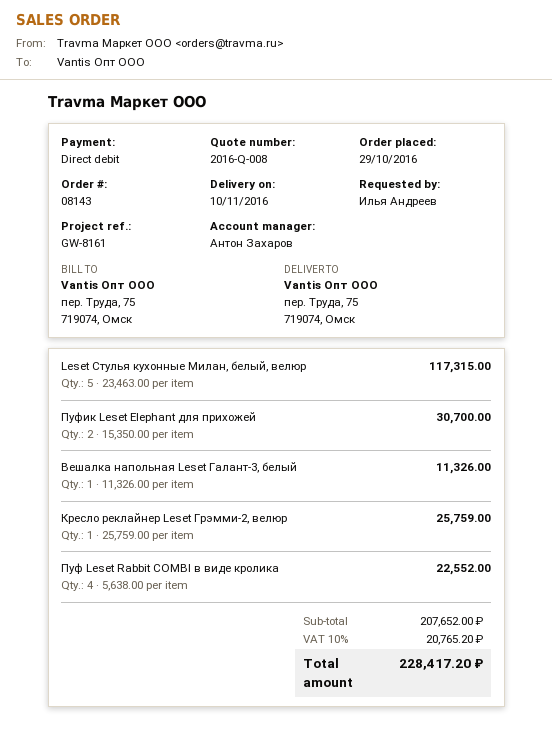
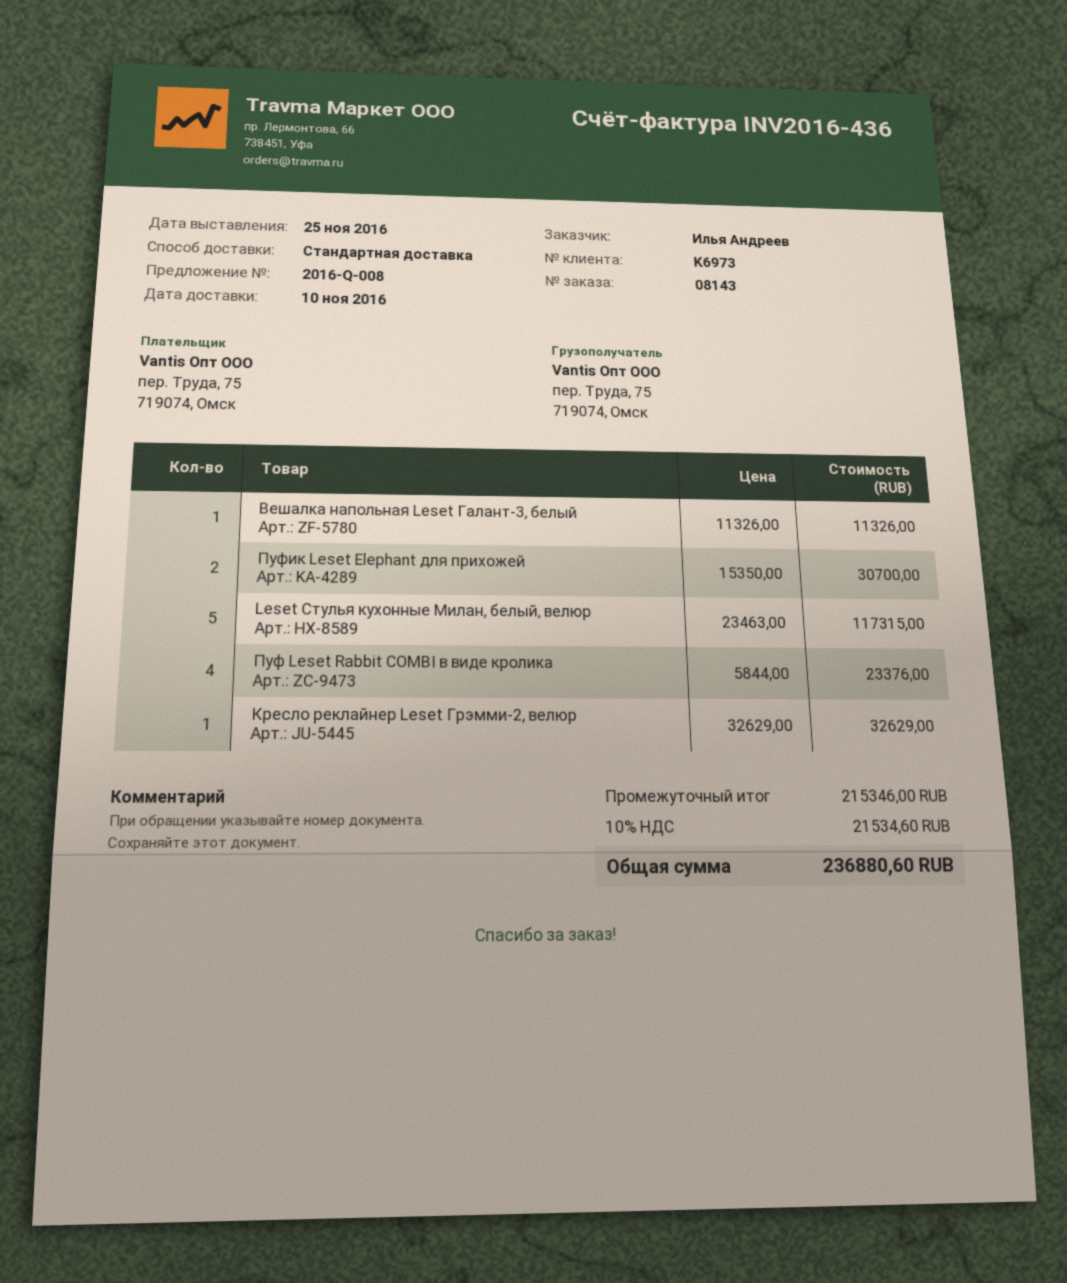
Кресло реклайнер Leset Грэмми-2, велюр: 1 x 25759.00 = 25759.00 -> 1 x 32629.00 = 32629.00
Пуф Leset Rabbit COMBI в виде кролика: 4 x 5638.00 = 22552.00 -> 4 x 5844.00 = 23376.00
subtotal: 207652.00 -> 215346.00
tax: 10% = 20765.20 -> 10% = 21534.60
total: 228417.20 -> 236880.60

